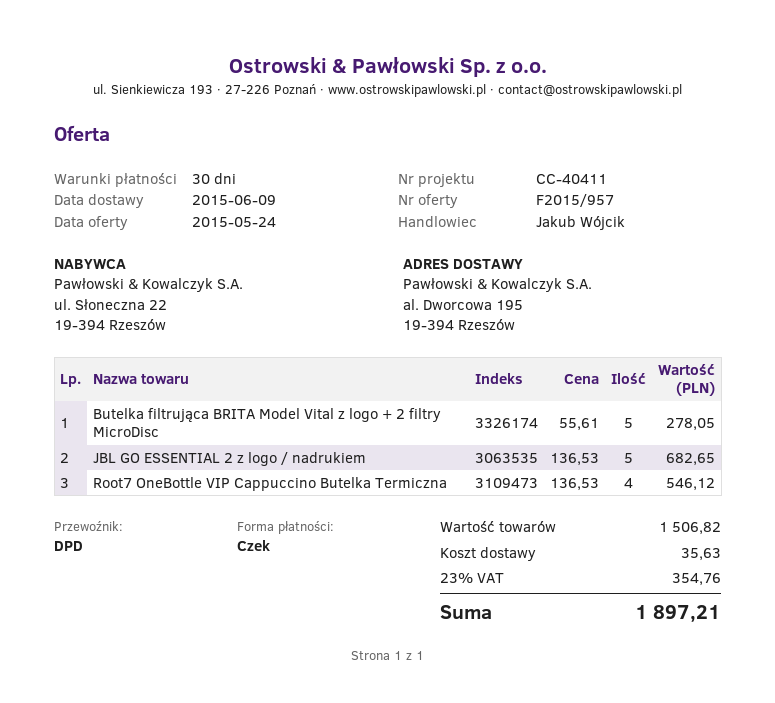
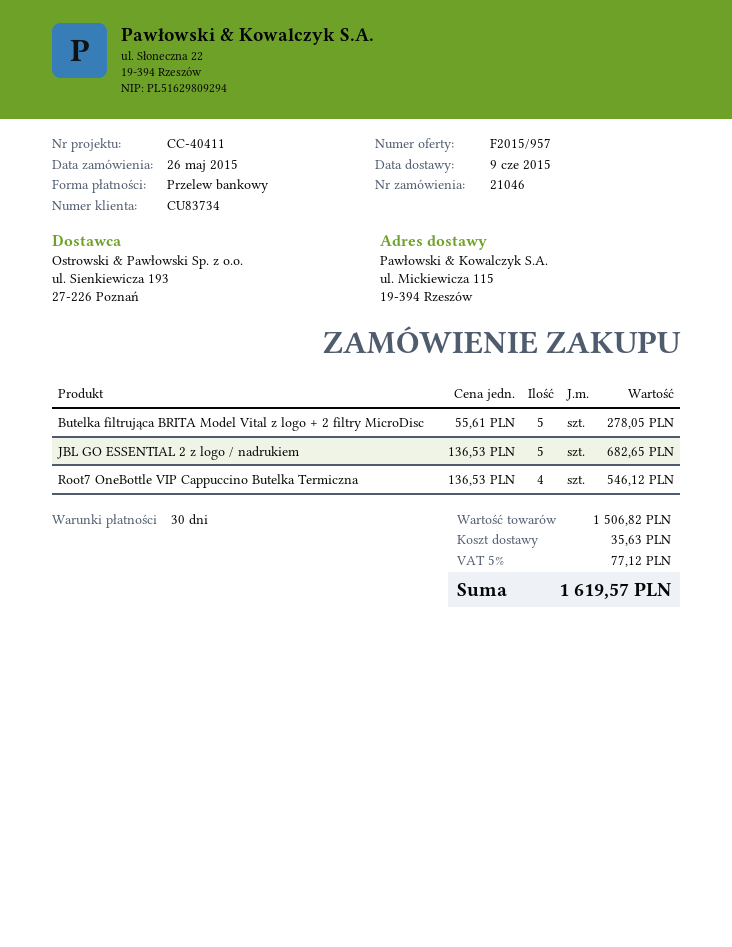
payment method: cheque -> bank transfer
ship to: al. Dworcowa 195, 19-394 Rzeszów -> ul. Mickiewicza 115, 19-394 Rzeszów
tax: 23% = 354.76 -> 5% = 77.12
total: 1897.21 -> 1619.57

